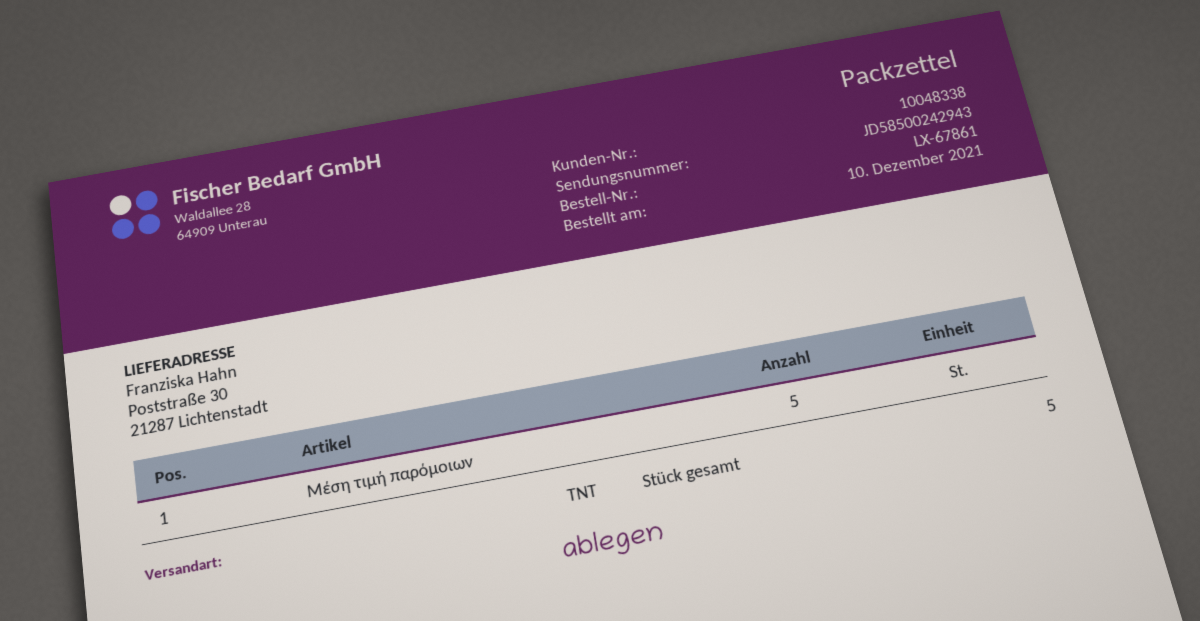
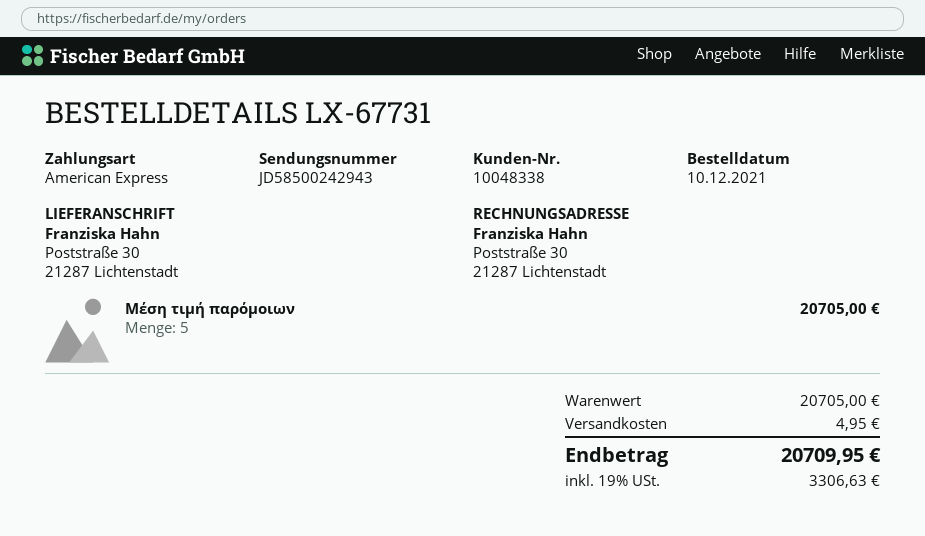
order number: LX-67861 -> LX-67731

